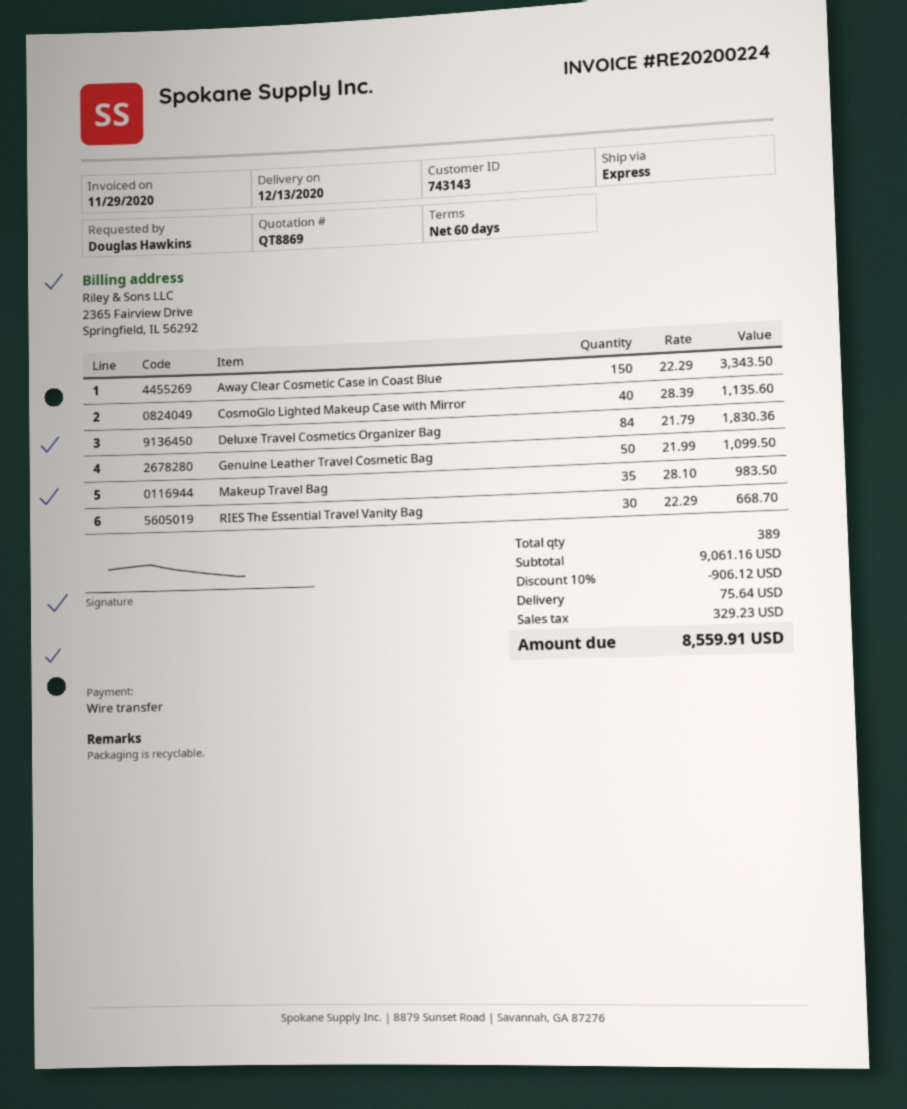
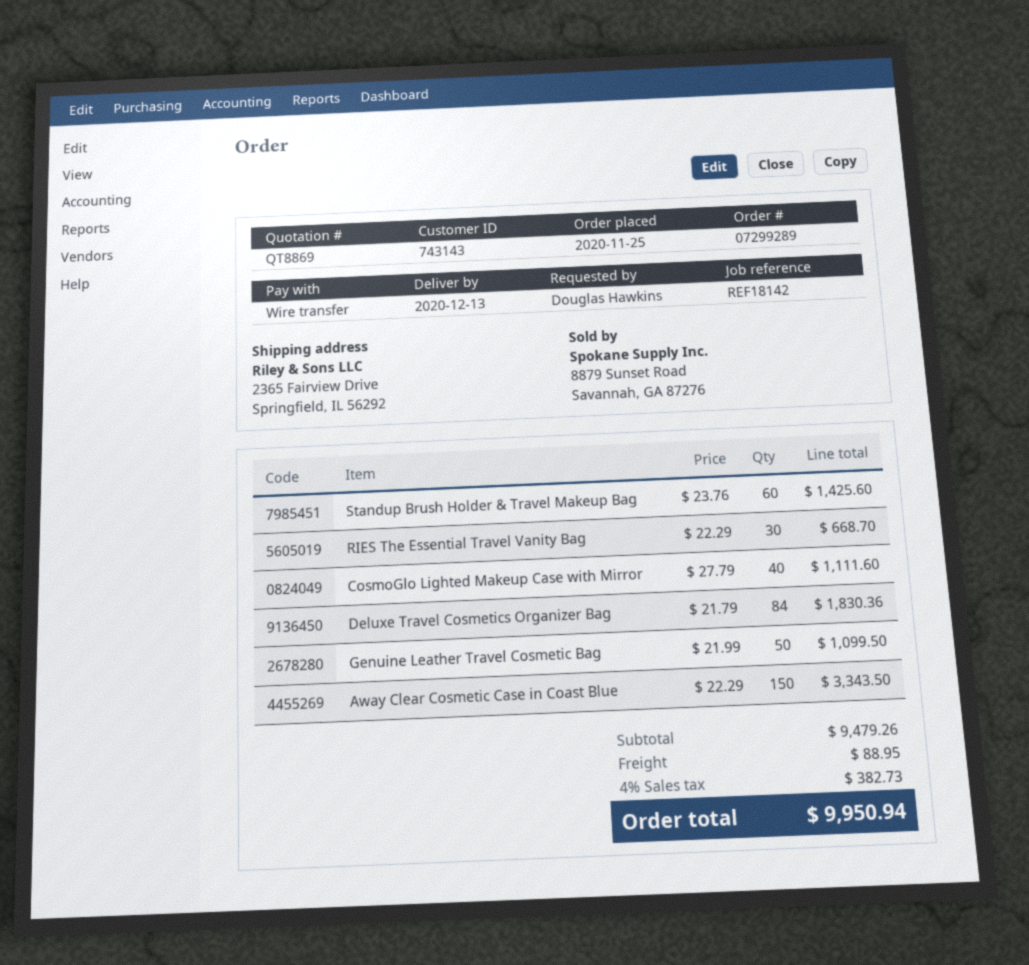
CosmoGlo Lighted Makeup Case with Mirror: 40 x 28.39 = 1135.60 -> 40 x 27.79 = 1111.60
Makeup Travel Bag: 35 x 28.10 = 983.50 -> none
Standup Brush Holder & Travel Makeup Bag: none -> 60 x 23.76 = 1425.60
subtotal: 9061.16 -> 9479.26
discount: 10% = 906.12 -> none
shipping: 75.64 -> 88.95
tax: 329.23 -> 382.73
total: 8559.91 -> 9950.94

